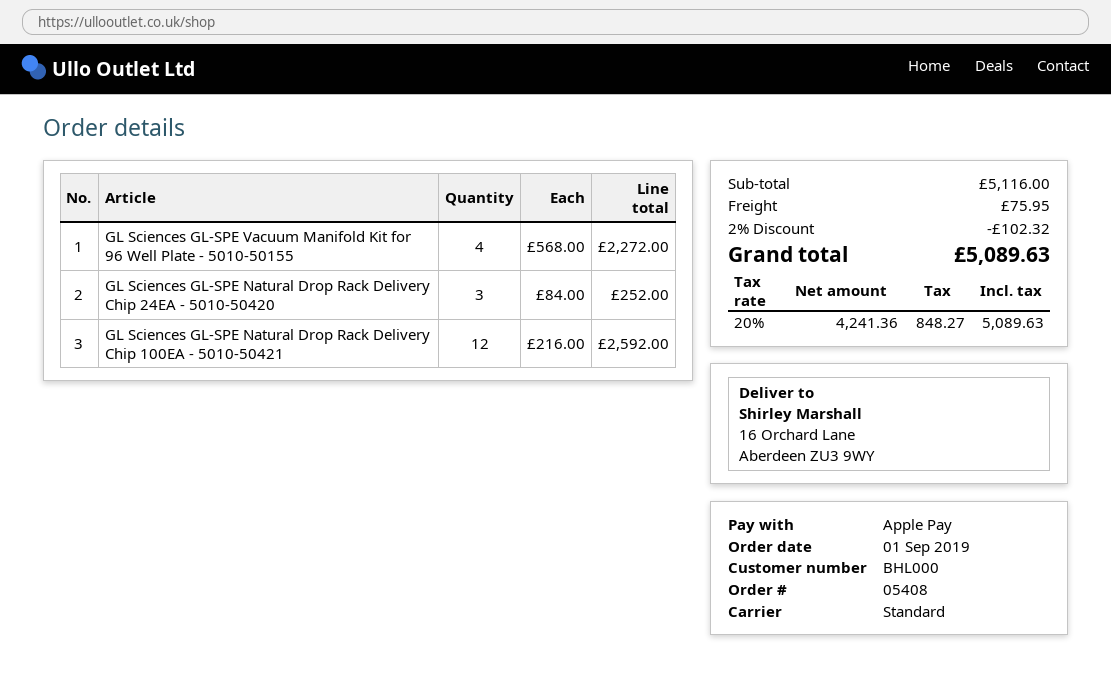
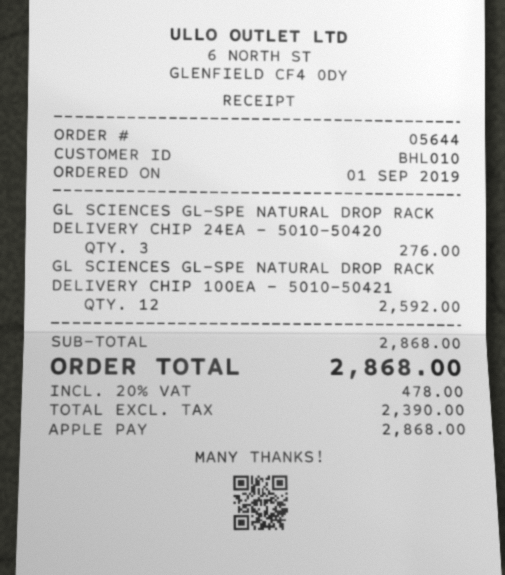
order number: 05408 -> 05644
customer number: BHL000 -> BHL010
GL Sciences GL-SPE Vacuum Manifold Kit for 96 Well Plate - 5010-50155: 4 for 2272.00 -> none
GL Sciences GL-SPE Natural Drop Rack Delivery Chip 24EA - 5010-50420: 3 for 252.00 -> 3 for 276.00
subtotal: 5116.00 -> 2868.00
discount: 2% = 102.32 -> none
shipping: 75.95 -> none
net: 4241.36 -> 2390.00
tax: 20% = 848.27 -> 20% = 478.00
total: 5089.63 -> 2868.00

